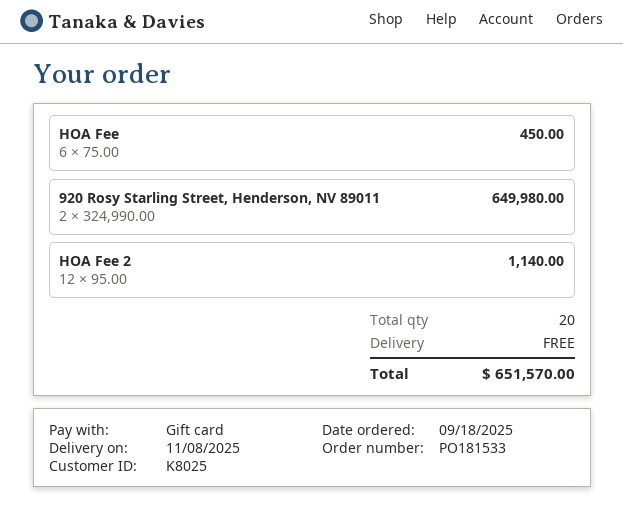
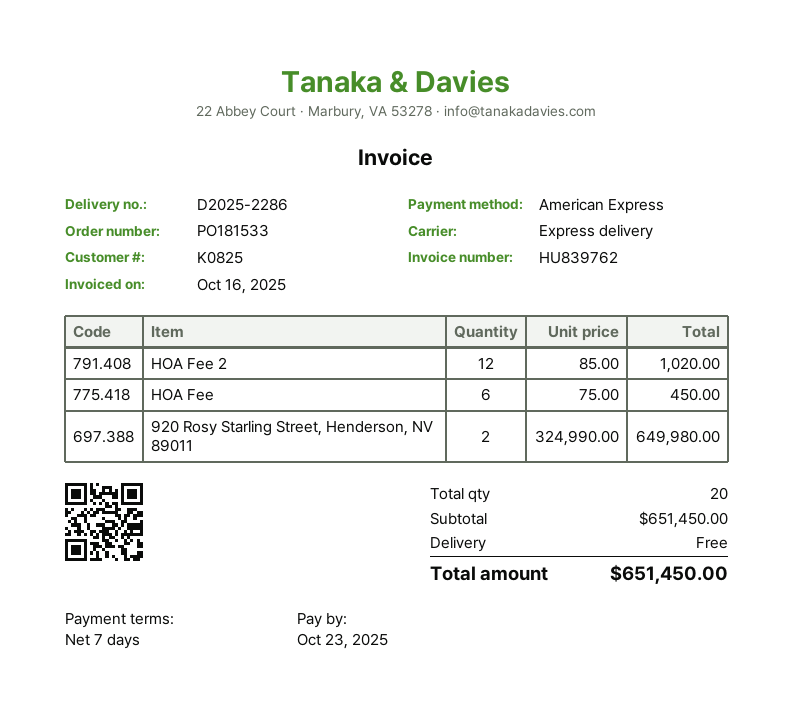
customer number: K8025 -> K0825
payment method: gift card -> American Express
HOA Fee 2: 12 x 95.00 = 1140.00 -> 12 x 85.00 = 1020.00
total: 651570.00 -> 651450.00

